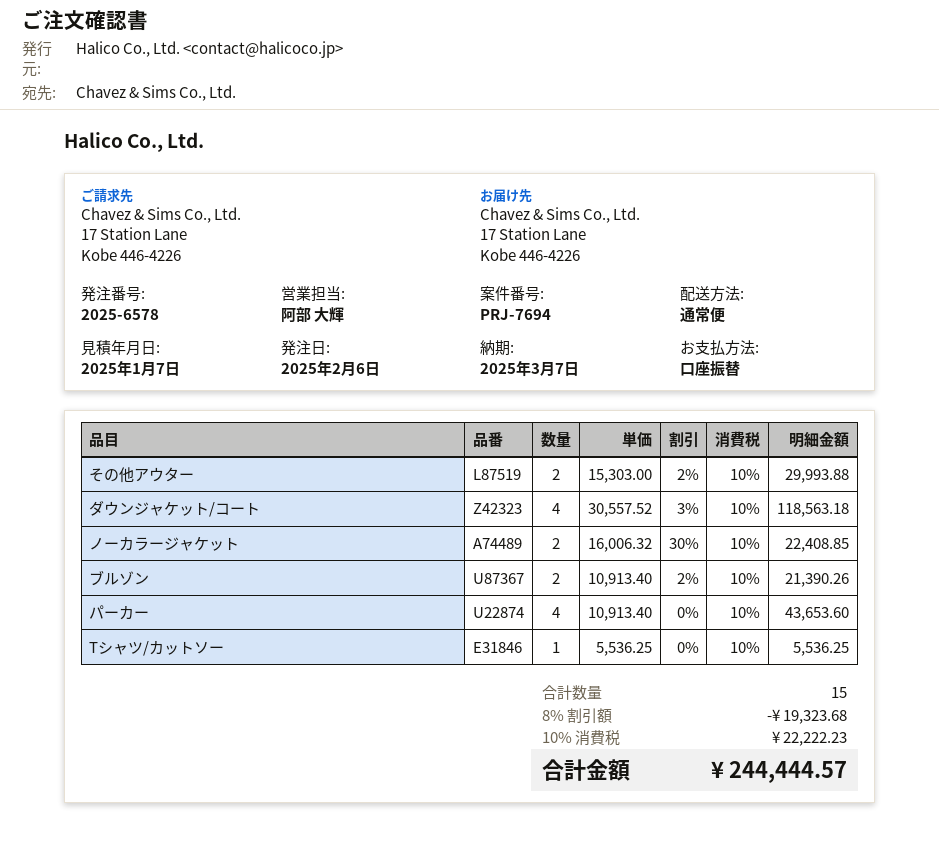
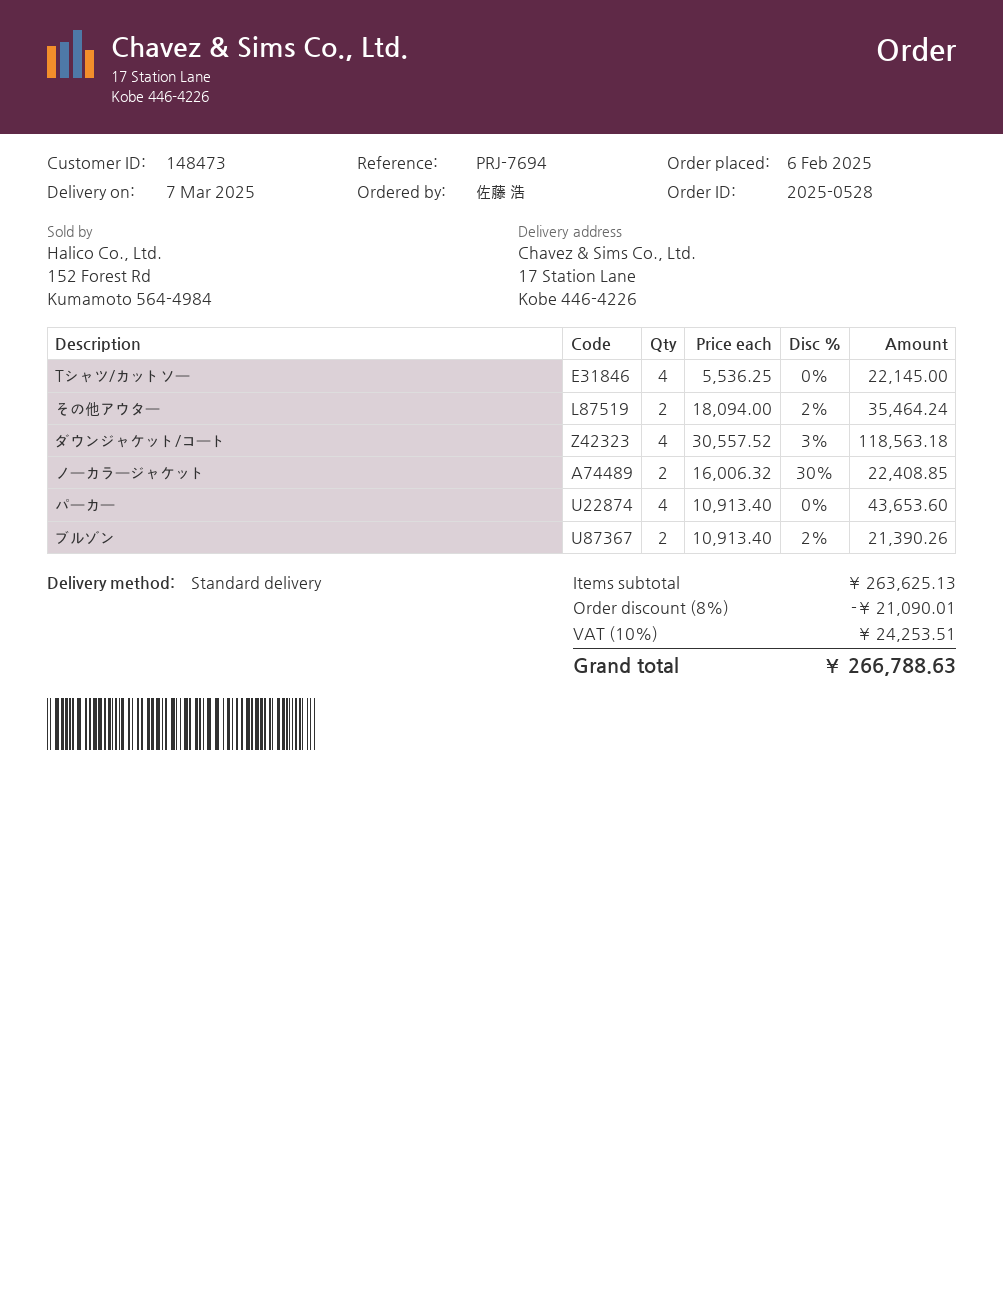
order number: 2025-6578 -> 2025-0528
その他アウター: 2 x 15303.00 - 2% = 29993.88 -> 2 x 18094.00 - 2% = 35464.24
Tシャツ/カットソー: 1 x 5536.25 = 5536.25 -> 4 x 5536.25 = 22145.00
discount: 8% = 19323.68 -> 8% = 21090.01
tax: 10% = 22222.23 -> 10% = 24253.51
total: 244444.57 -> 266788.63

